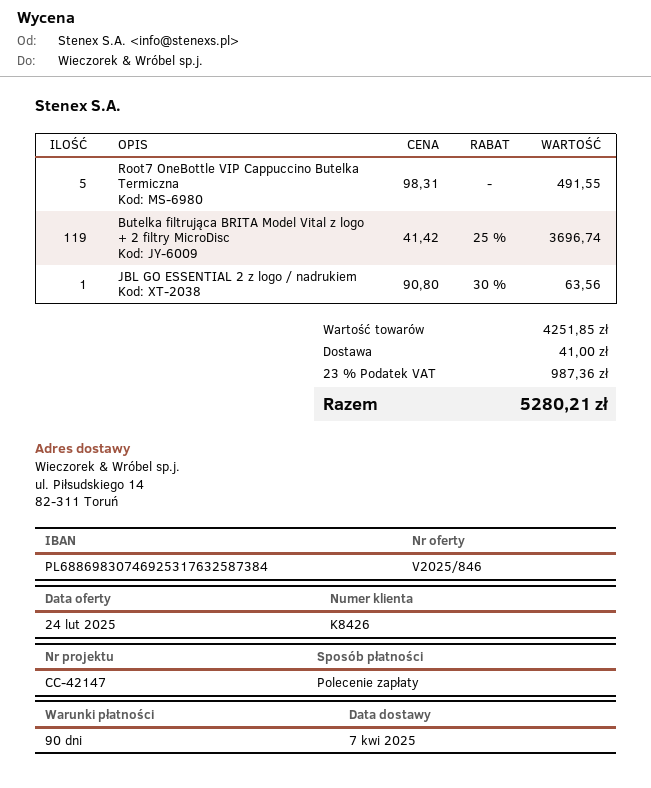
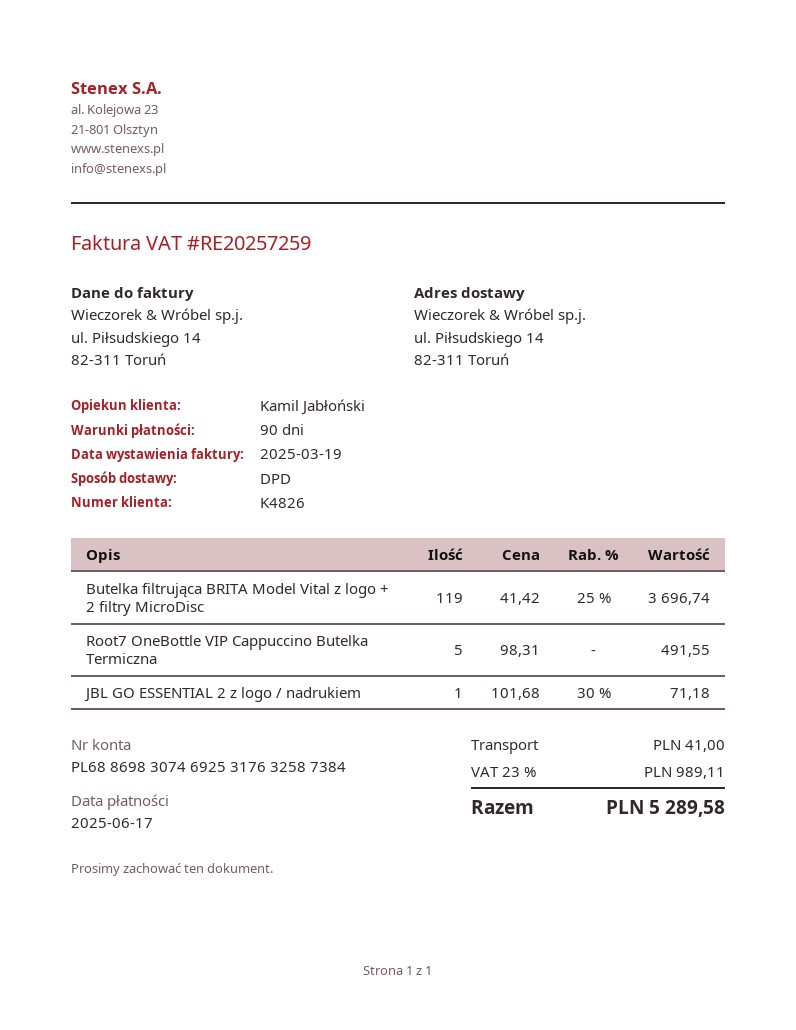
customer number: K8426 -> K4826
JBL GO ESSENTIAL 2 z logo / nadrukiem: 1 x 90.80 - 30% = 63.56 -> 1 x 101.68 - 30% = 71.18
tax: 23% = 987.36 -> 23% = 989.11
total: 5280.21 -> 5289.58

